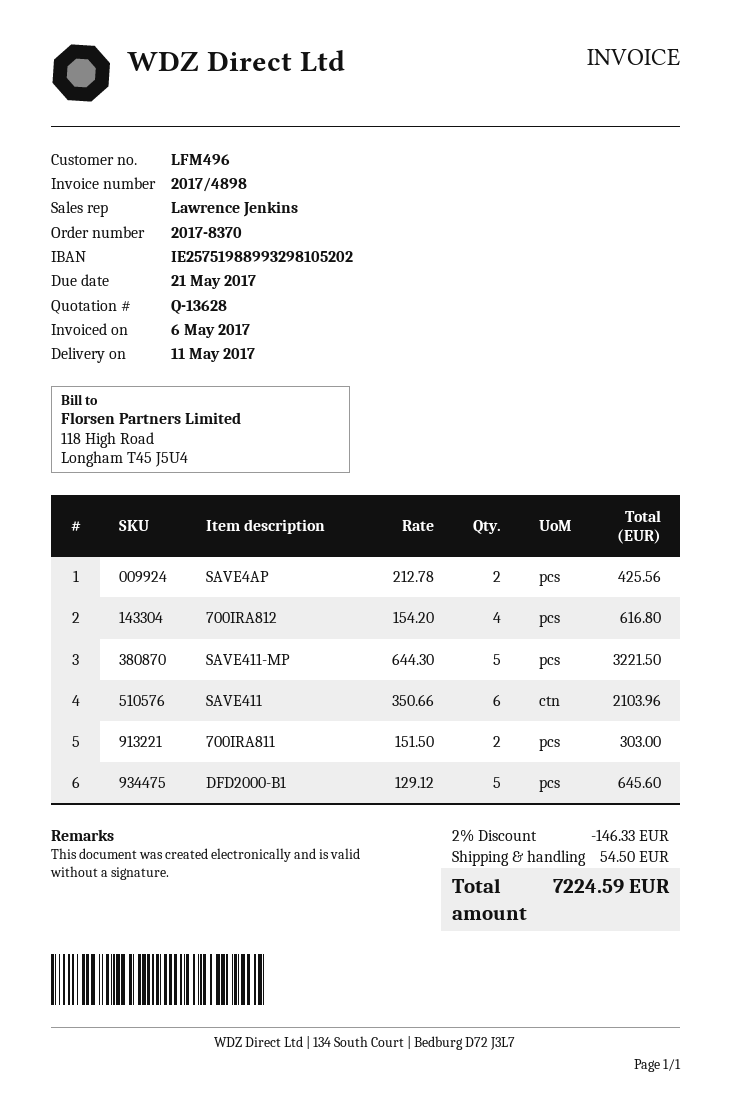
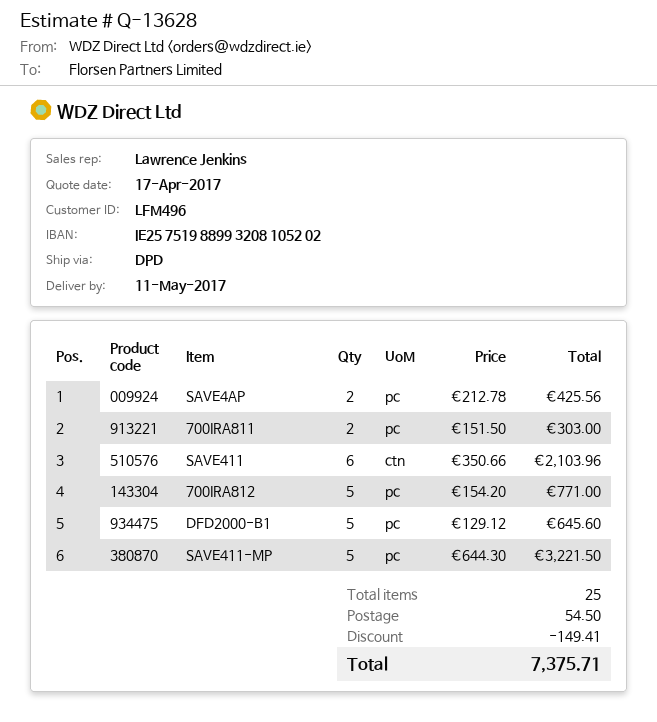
bank account: IE25751988993298105202 -> IE25751988993208105202
700IRA812: 4 x 154.20 = 616.80 -> 5 x 154.20 = 771.00
discount: 146.33 -> 149.41
total: 7224.59 -> 7375.71

